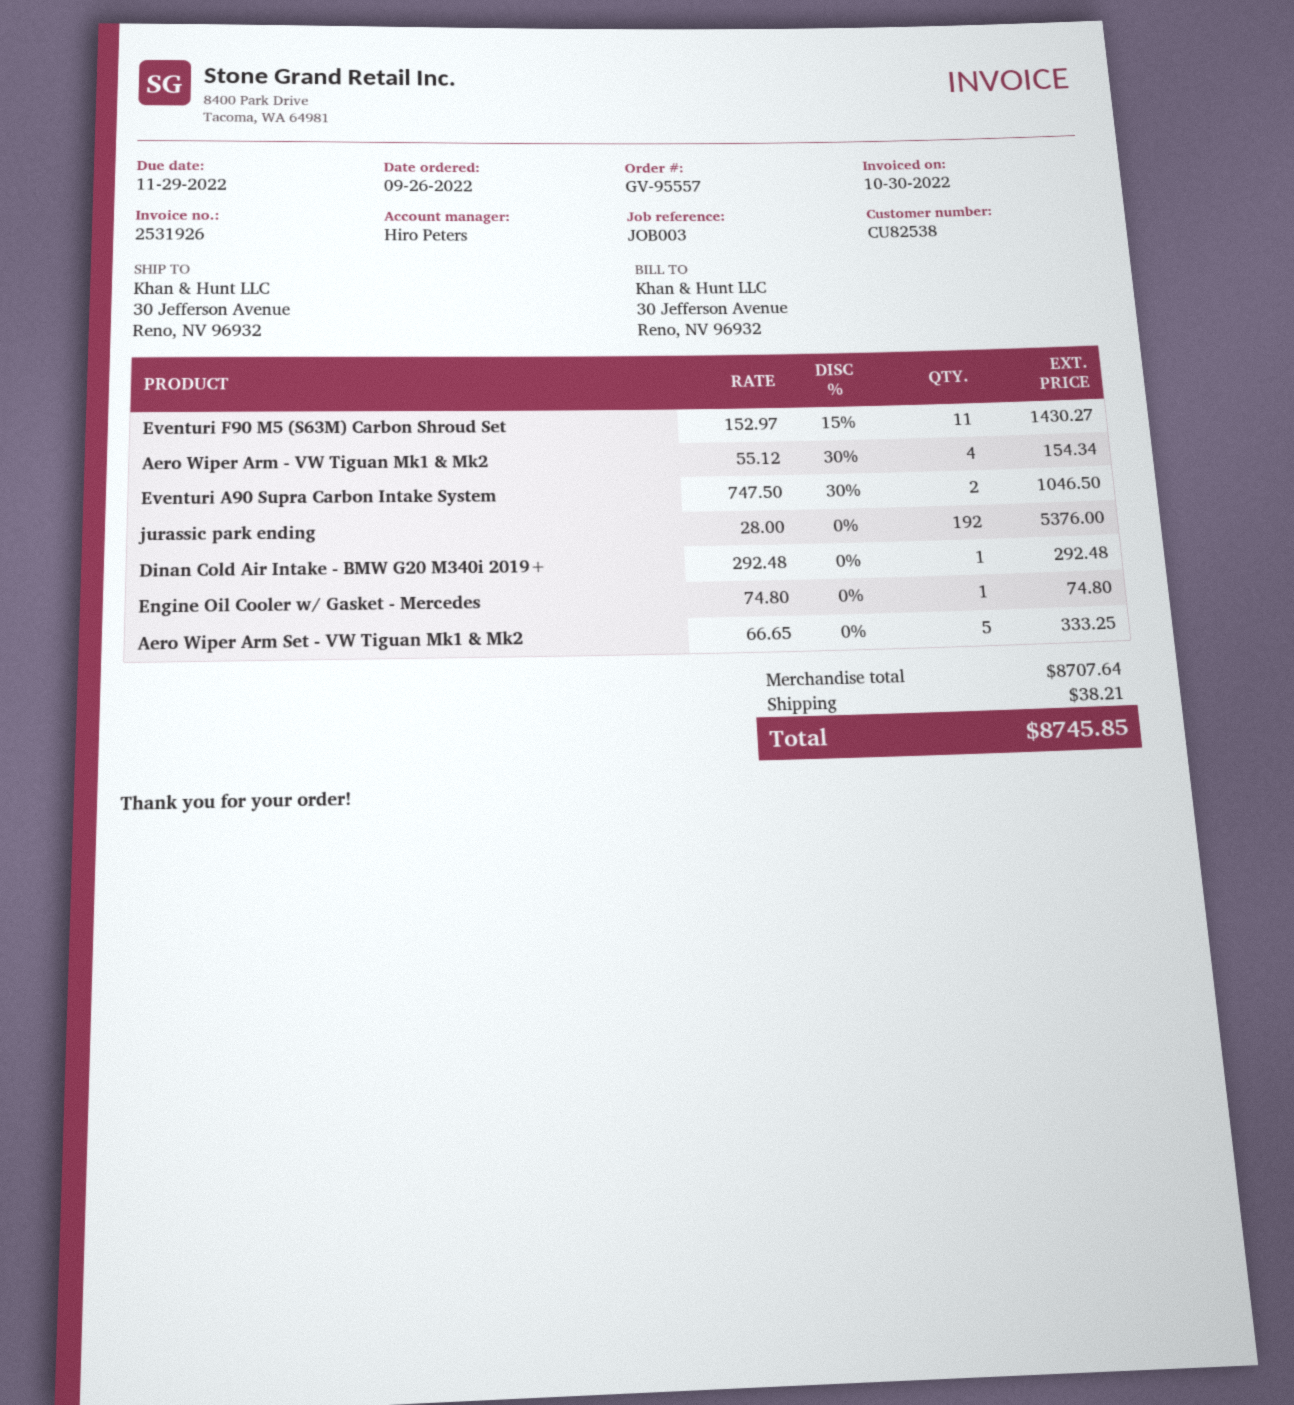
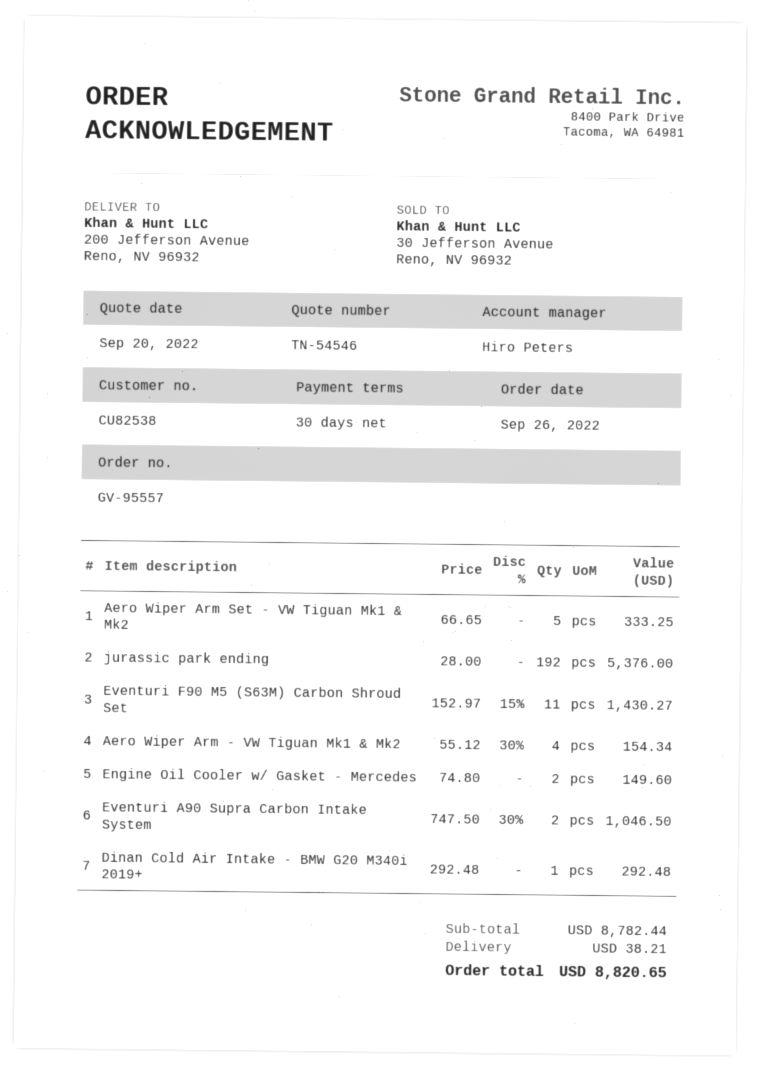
ship to: 30 Jefferson Avenue, Reno, NV 96932 -> 200 Jefferson Avenue, Reno, NV 96932
Engine Oil Cooler w/ Gasket - Mercedes: 1 x 74.80 = 74.80 -> 2 x 74.80 = 149.60
subtotal: 8707.64 -> 8782.44
total: 8745.85 -> 8820.65

